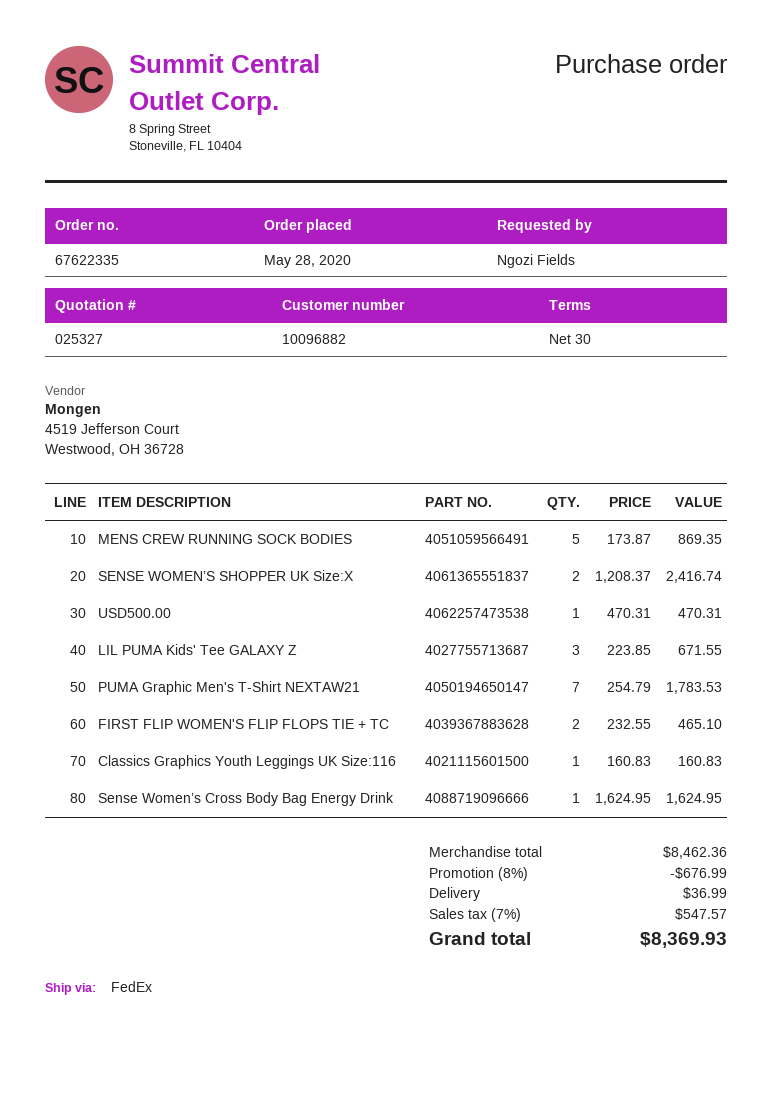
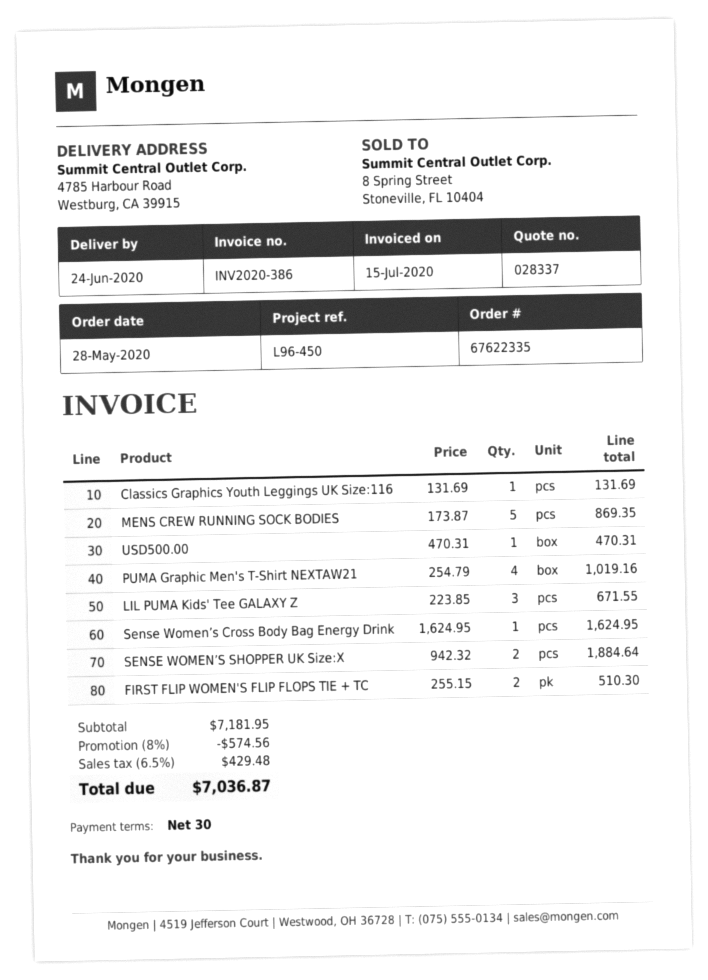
quote number: 025327 -> 028337
SENSE WOMEN’S SHOPPER UK Size:X: 2 x 1208.37 = 2416.74 -> 2 x 942.32 = 1884.64
PUMA Graphic Men's T-Shirt NEXTAW21: 7 x 254.79 = 1783.53 -> 4 x 254.79 = 1019.16
FIRST FLIP WOMEN'S FLIP FLOPS TIE + TC: 2 x 232.55 = 465.10 -> 2 x 255.15 = 510.30
Classics Graphics Youth Leggings UK Size:116: 1 x 160.83 = 160.83 -> 1 x 131.69 = 131.69
subtotal: 8462.36 -> 7181.95
discount: 8% = 676.99 -> 8% = 574.56
shipping: 36.99 -> none
tax: 7% = 547.57 -> 6.5% = 429.48
total: 8369.93 -> 7036.87

